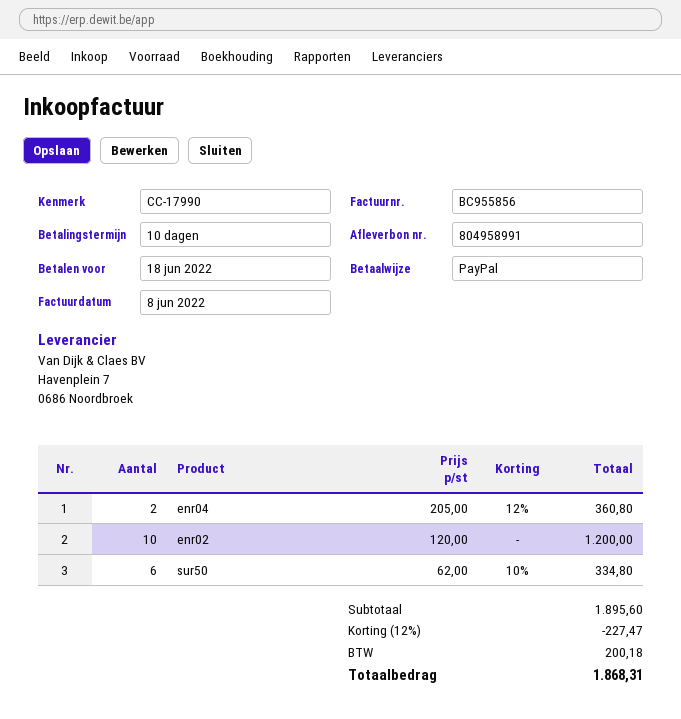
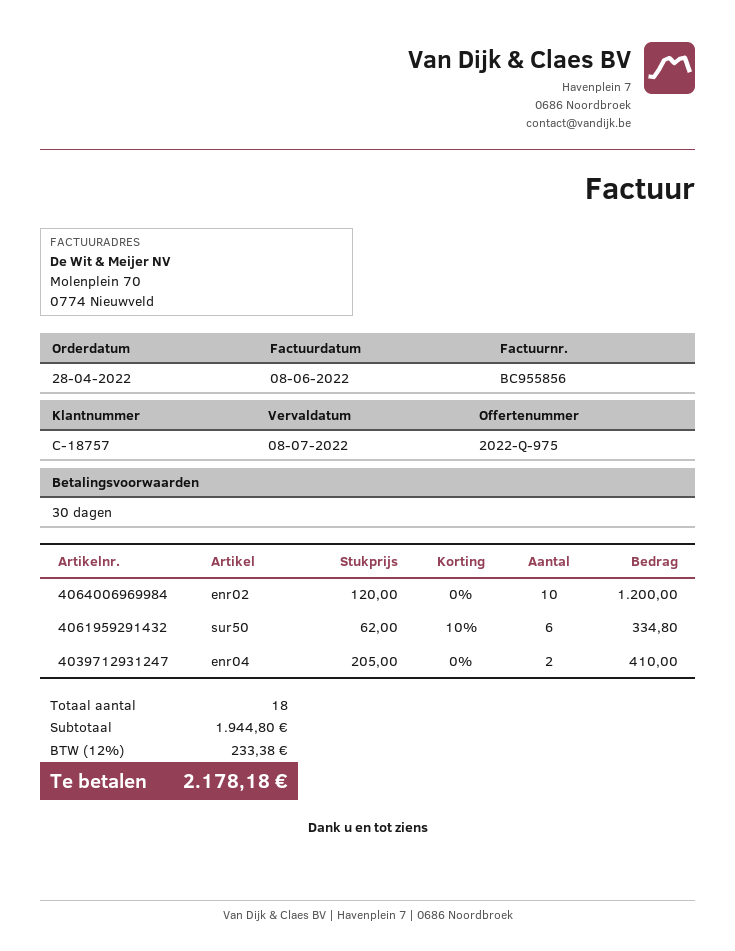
payment terms: 10 days -> 30 days
due date: 2022-06-18 -> 2022-07-08
enr04: 2 x 205.00 - 12% = 360.80 -> 2 x 205.00 = 410.00
subtotal: 1895.60 -> 1944.80
discount: 12% = 227.47 -> none
tax: 200.18 -> 233.38
total: 1868.31 -> 2178.18

